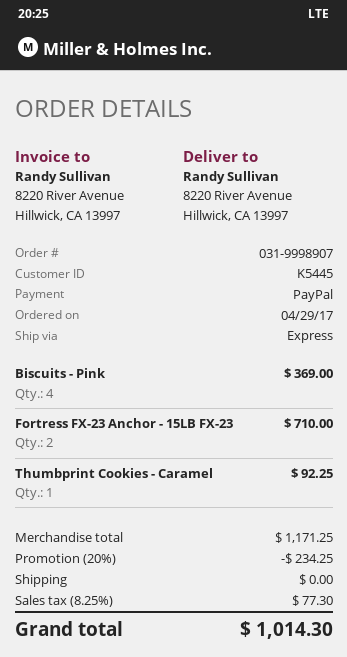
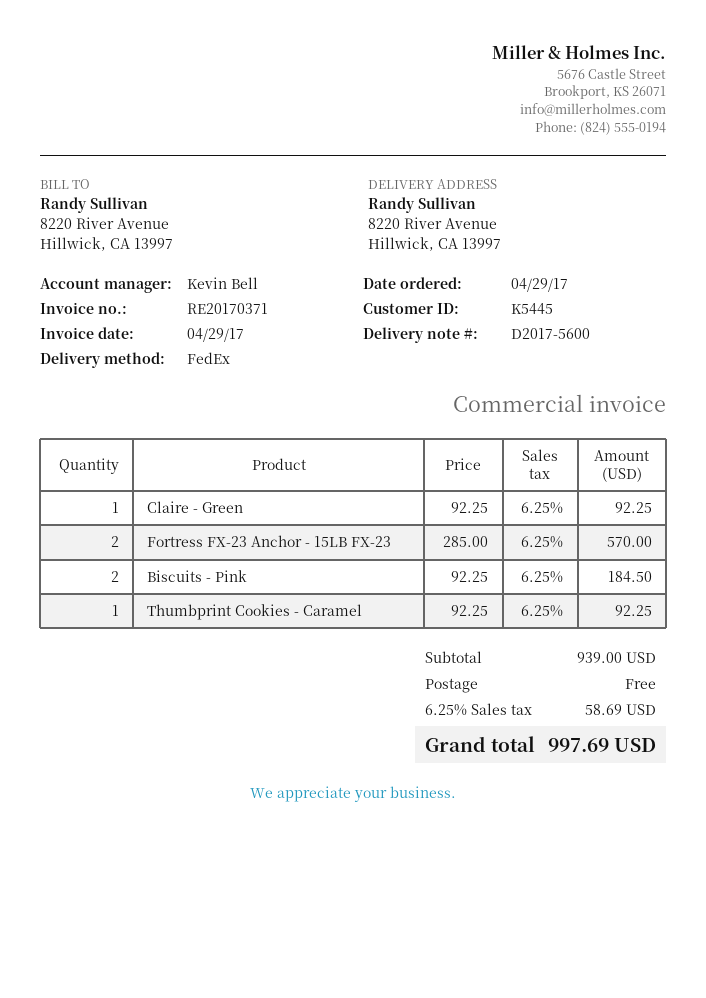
shipping method: express -> FedEx
Biscuits - Pink: 4 for 369.00 -> 2 for 184.50
Fortress FX-23 Anchor - 15LB FX-23: 2 for 710.00 -> 2 for 570.00
Claire - Green: none -> 1 for 92.25
subtotal: 1171.25 -> 939.00
discount: 20% = 234.25 -> none
tax: 8.25% = 77.30 -> 6.25% = 58.69
total: 1014.30 -> 997.69

